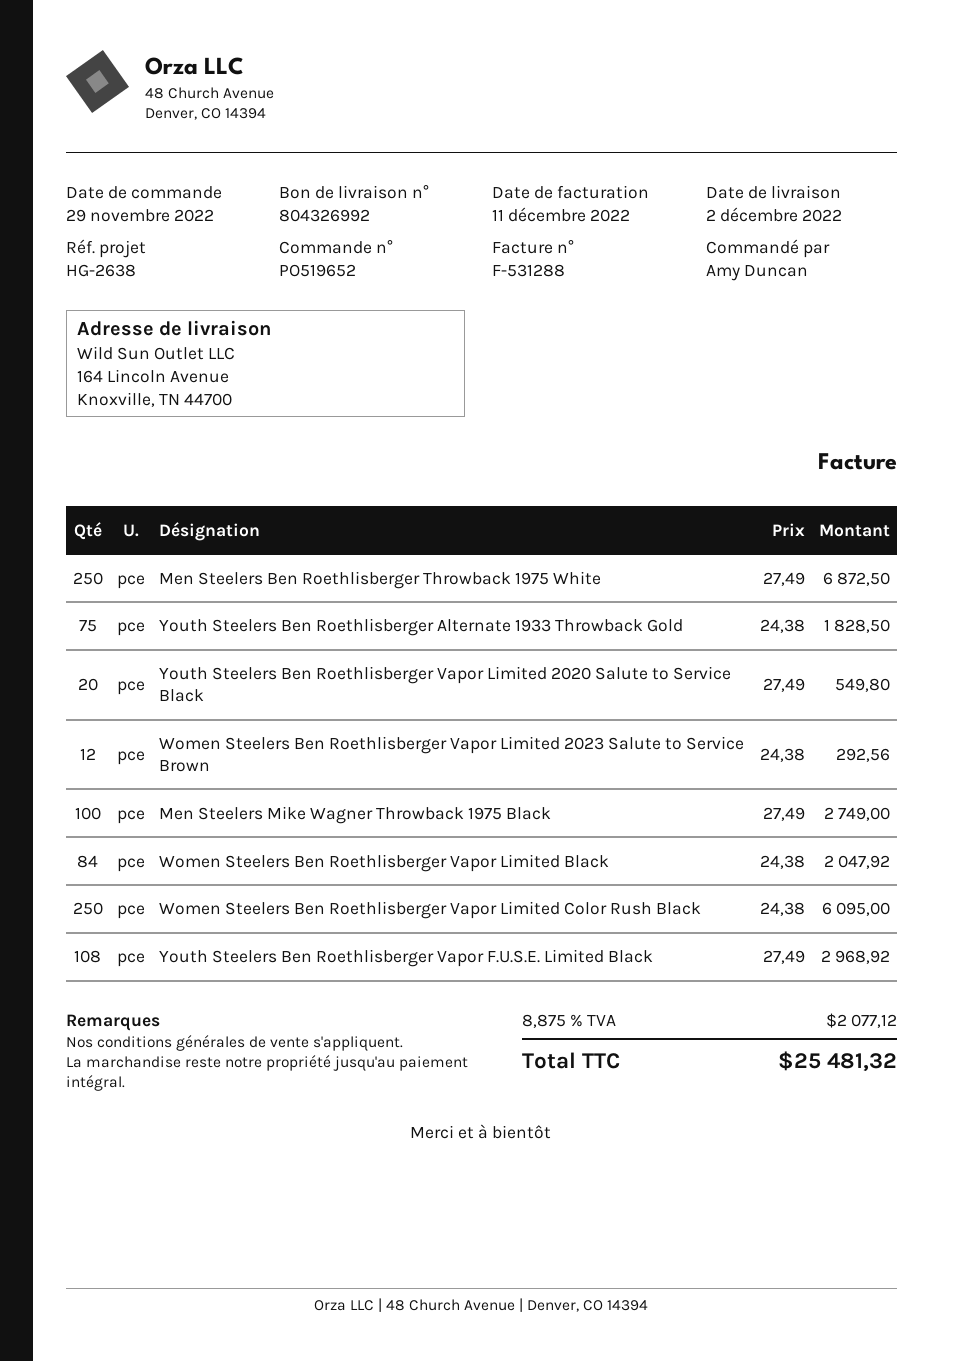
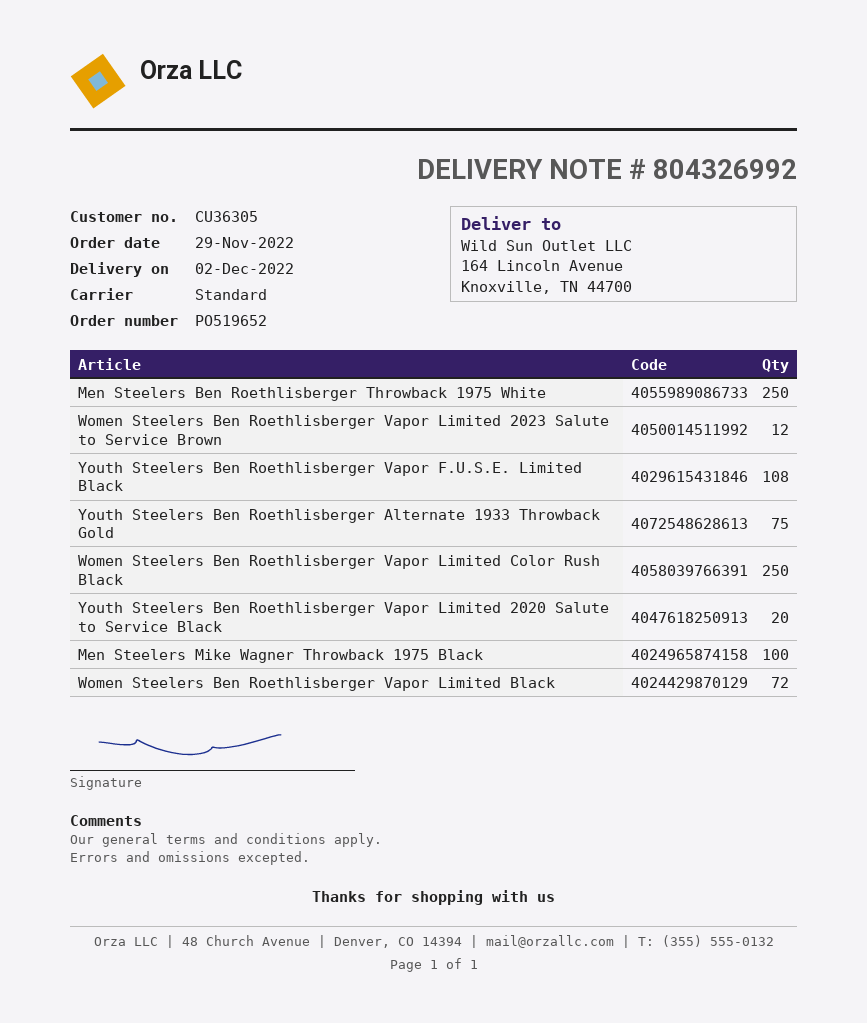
Women Steelers Ben Roethlisberger Vapor Limited Black: 84 -> 72

